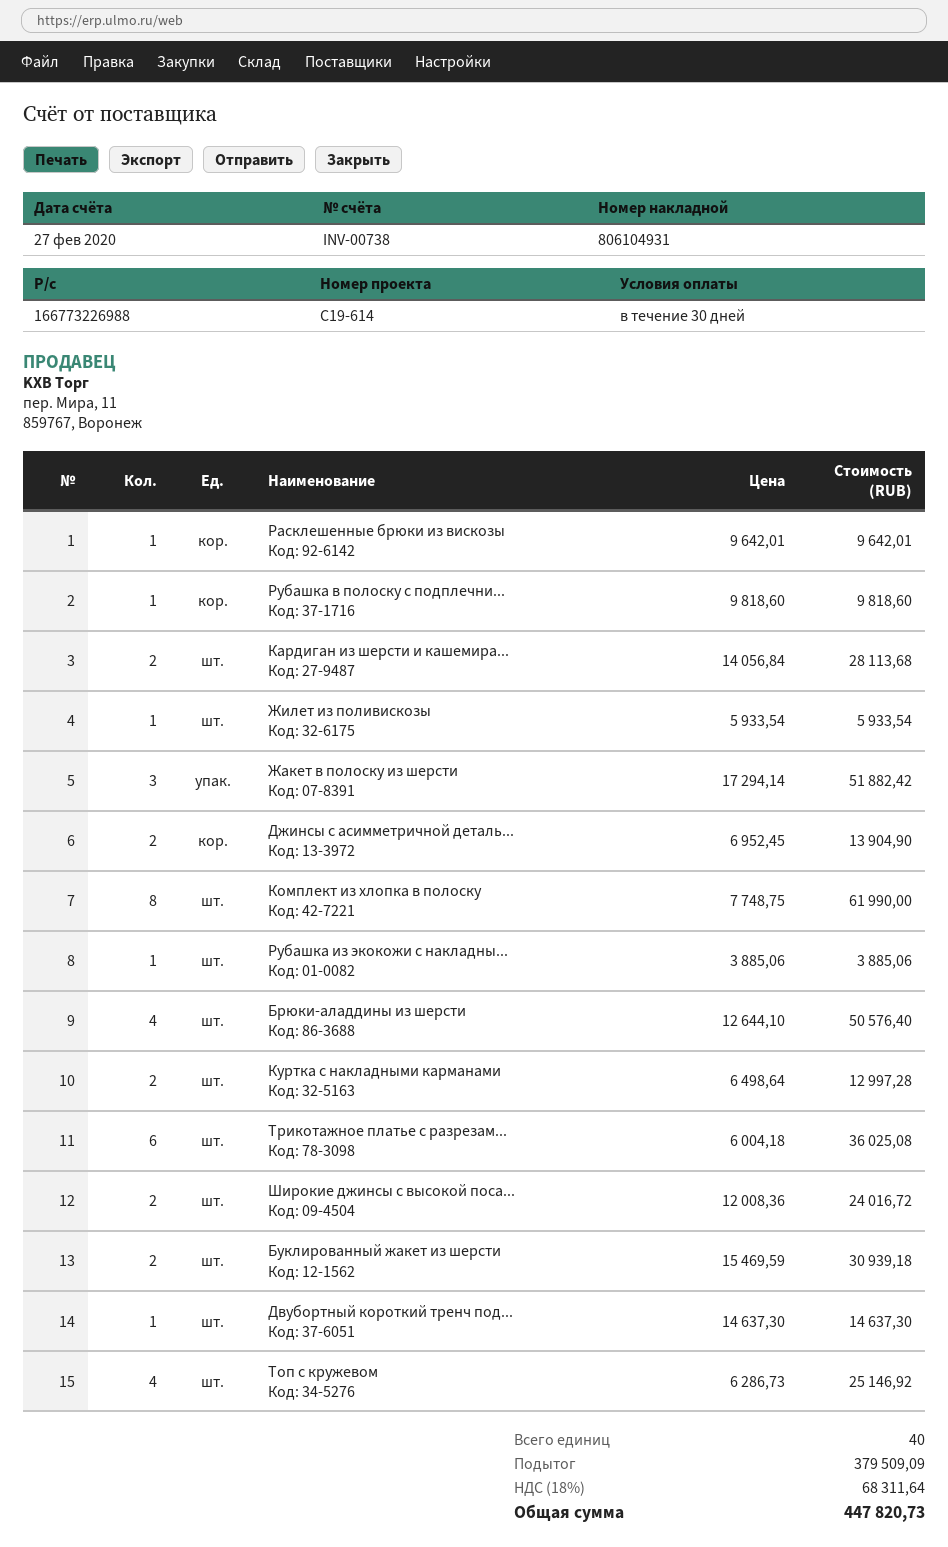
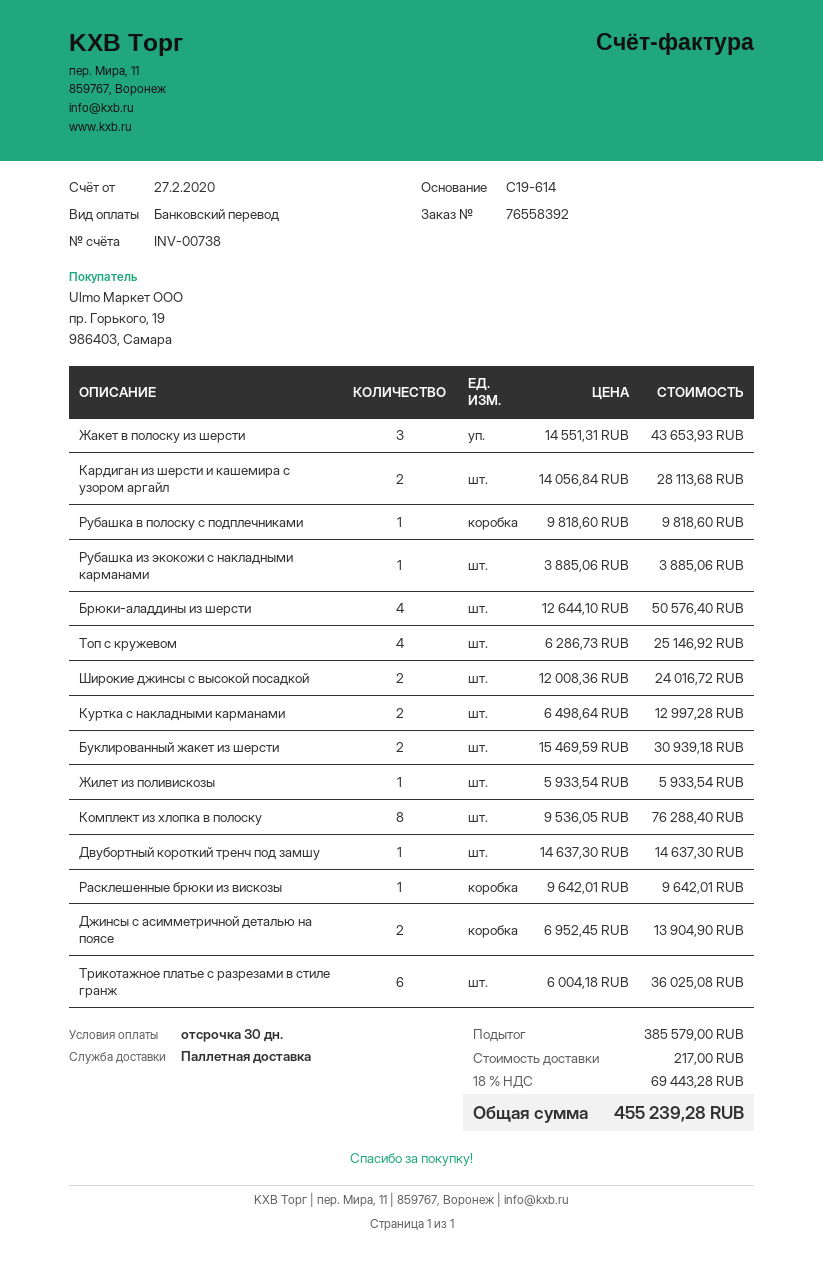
Жакет в полоску из шерсти: 3 x 17294.14 = 51882.42 -> 3 x 14551.31 = 43653.93
Комплект из хлопка в полоску: 8 x 7748.75 = 61990.00 -> 8 x 9536.05 = 76288.40
subtotal: 379509.09 -> 385579.00
shipping: none -> 217.00
tax: 18% = 68311.64 -> 18% = 69443.28
total: 447820.73 -> 455239.28

